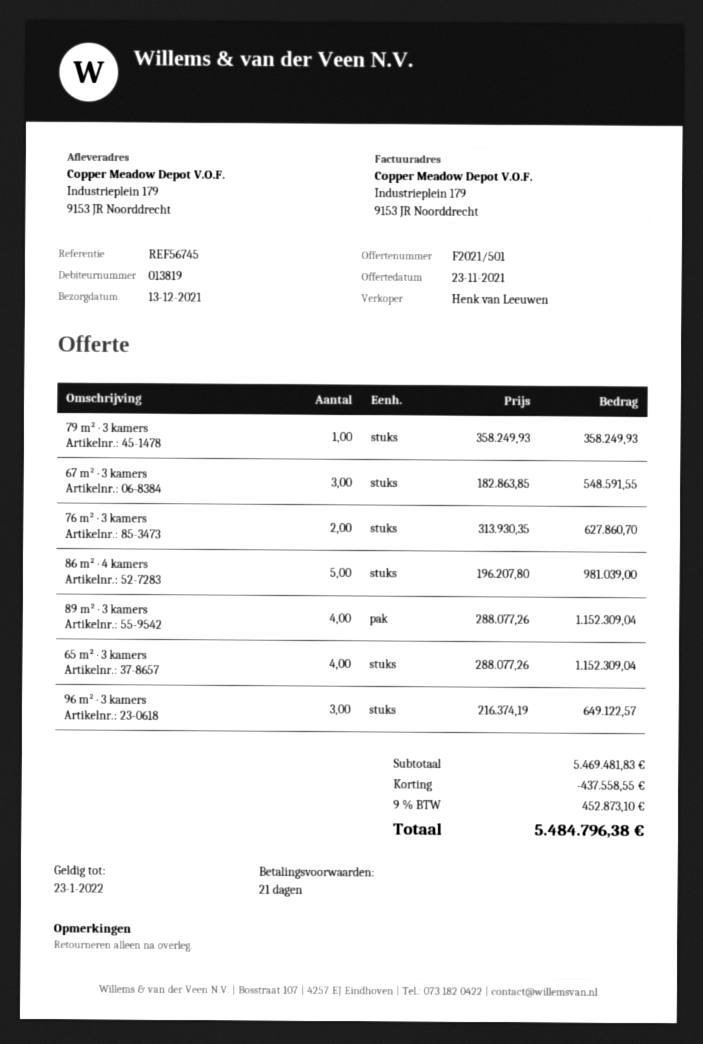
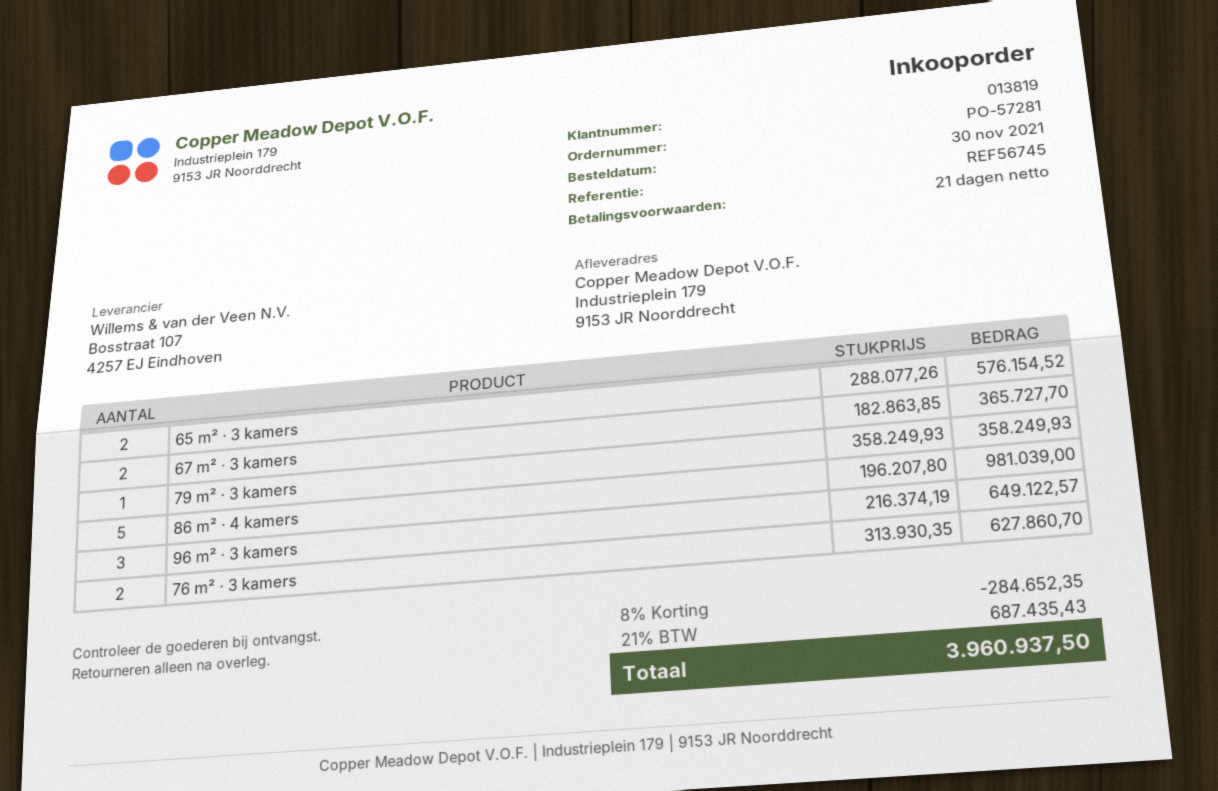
67 m² · 3 kamers: 3 x 182863.85 = 548591.55 -> 2 x 182863.85 = 365727.70
89 m² · 3 kamers: 4 x 288077.26 = 1152309.04 -> none
65 m² · 3 kamers: 4 x 288077.26 = 1152309.04 -> 2 x 288077.26 = 576154.52
discount: 437558.55 -> 284652.35
tax: 9% = 452873.10 -> 21% = 687435.43
total: 5484796.38 -> 3960937.50

